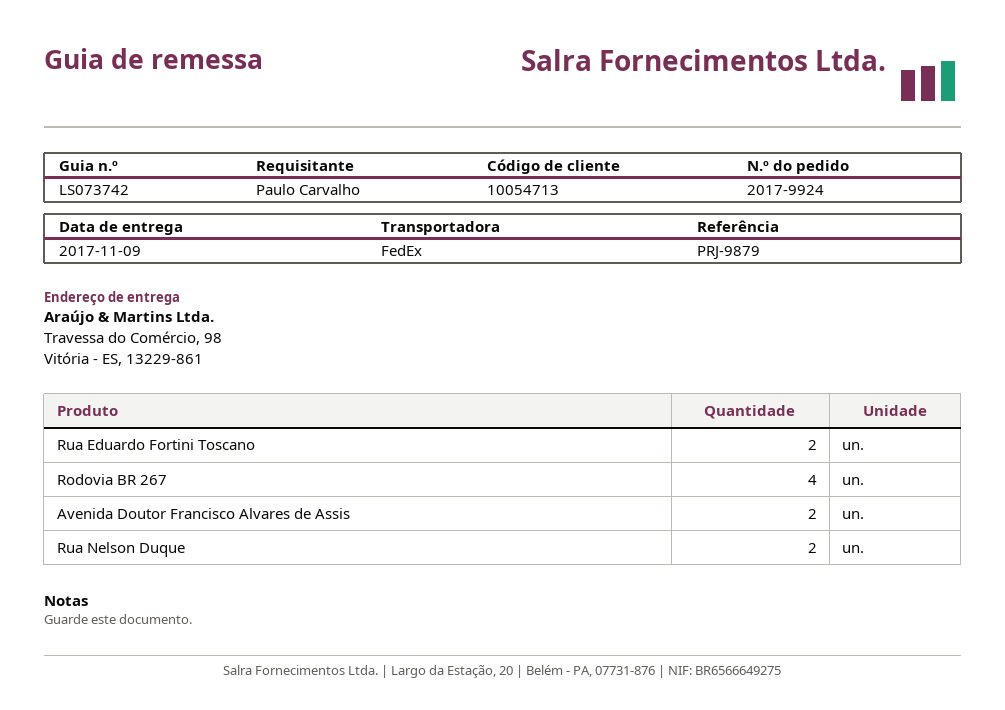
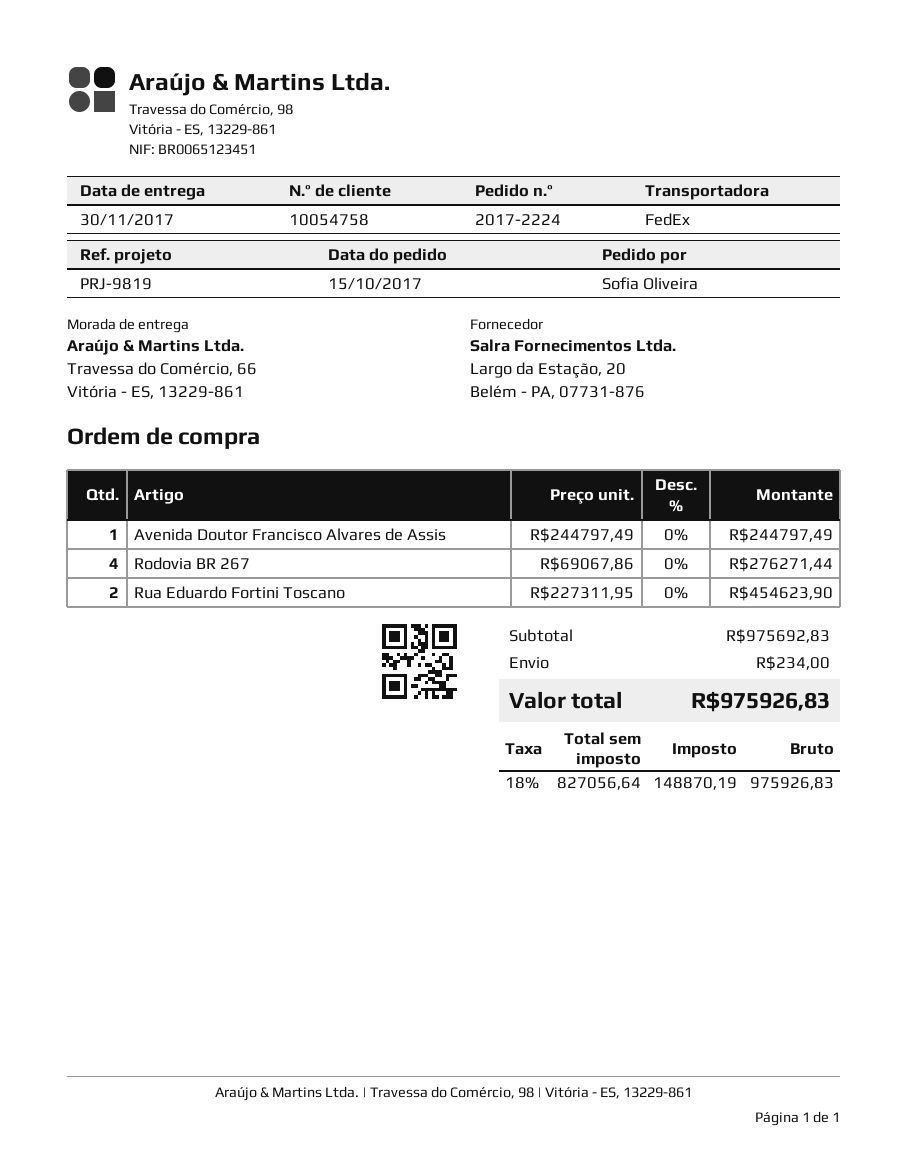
order number: 2017-9924 -> 2017-2224
delivery date: 2017-11-09 -> 2017-11-30
customer number: 10054713 -> 10054758
reference: PRJ-9879 -> PRJ-9819
ordered by: Paulo Carvalho -> Sofia Oliveira
ship to: Travessa do Comércio, 98, Vitória - ES, 13229-861 -> Travessa do Comércio, 66, Vitória - ES, 13229-861
Avenida Doutor Francisco Alvares de Assis: 2 -> 1
Rua Nelson Duque: 2 -> none

